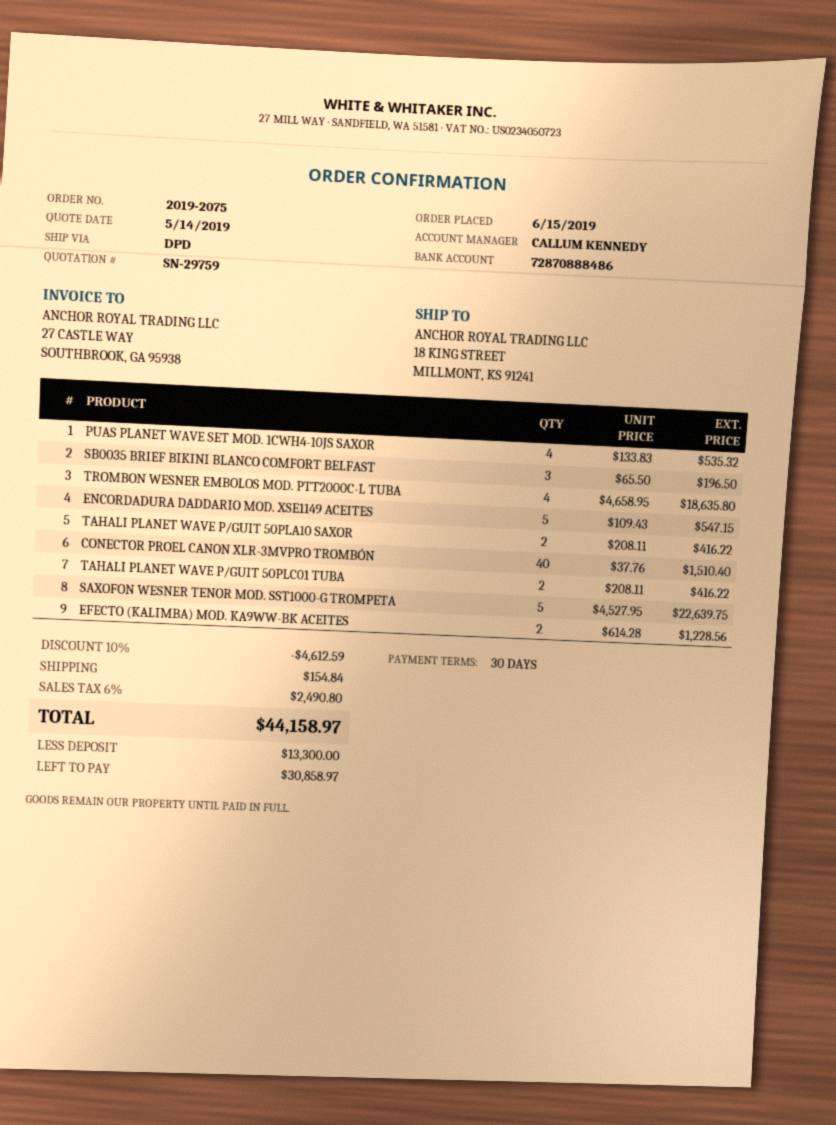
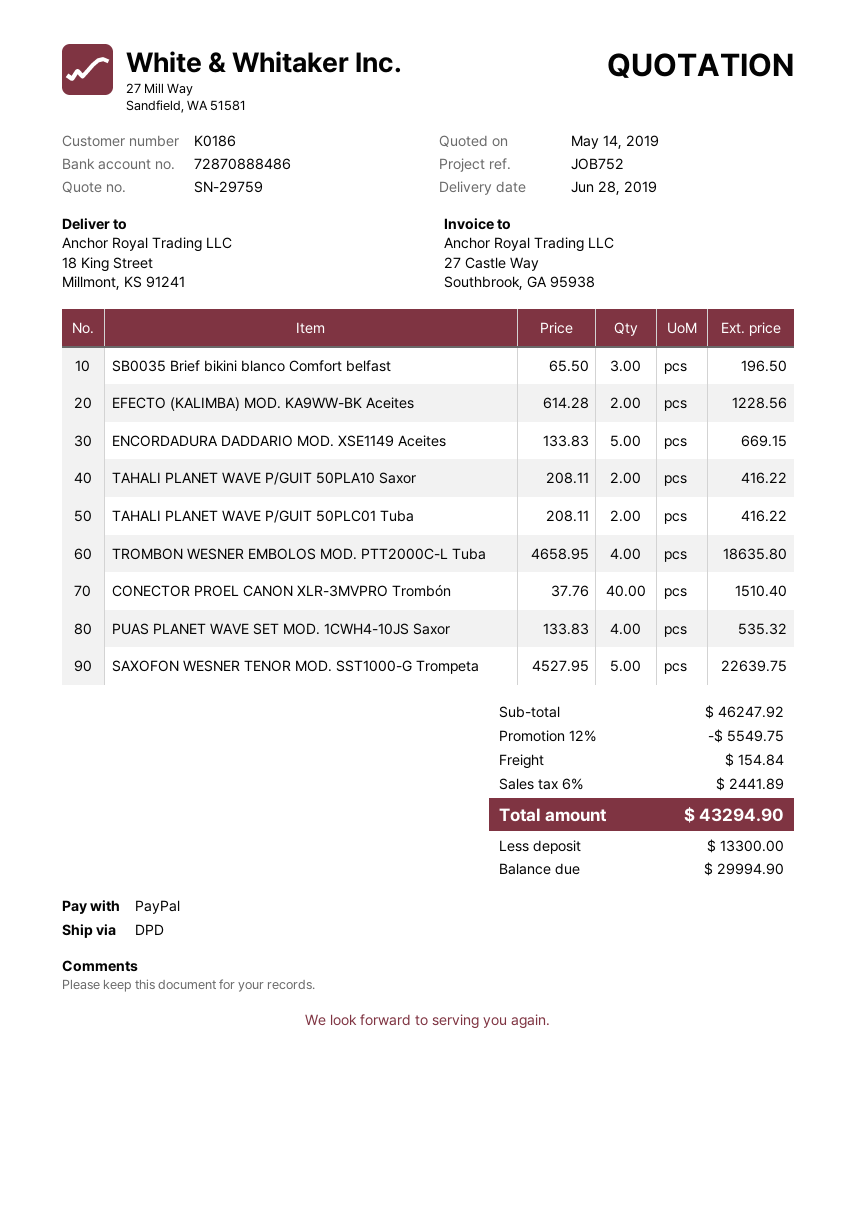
ENCORDADURA DADDARIO MOD. XSE1149 ACEITES: 5 x 109.43 = 547.15 -> 5 x 133.83 = 669.15
discount: 10% = 4612.59 -> 12% = 5549.75
tax: 6% = 2490.80 -> 6% = 2441.89
total: 44158.97 -> 43294.90
balance: 30858.97 -> 29994.90

